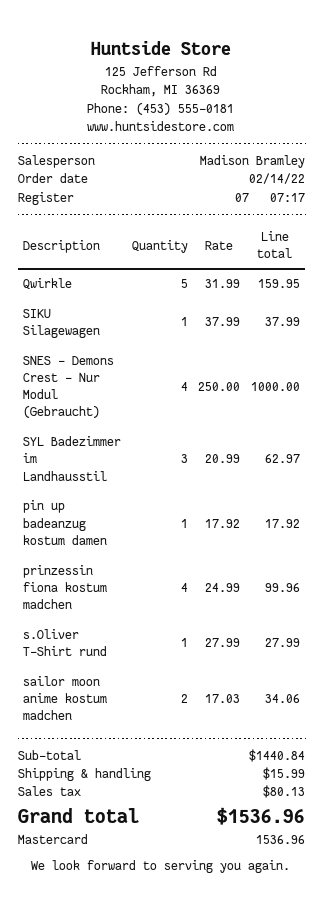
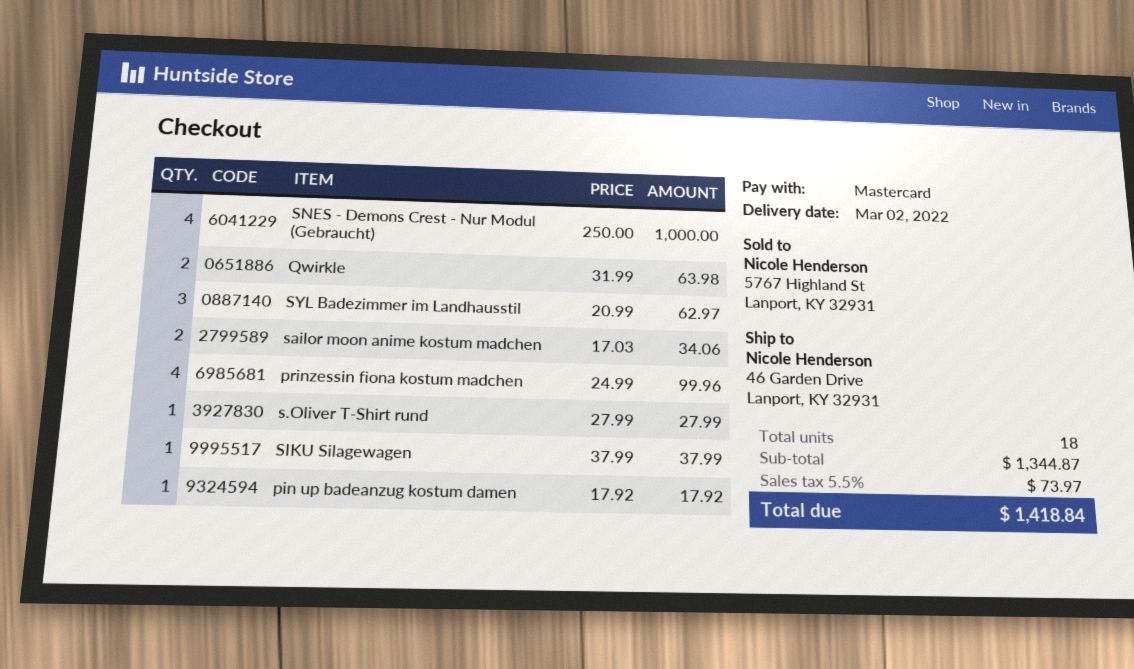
Qwirkle: 5 x 31.99 = 159.95 -> 2 x 31.99 = 63.98
subtotal: 1440.84 -> 1344.87
shipping: 15.99 -> none
tax: 80.13 -> 73.97
total: 1536.96 -> 1418.84

